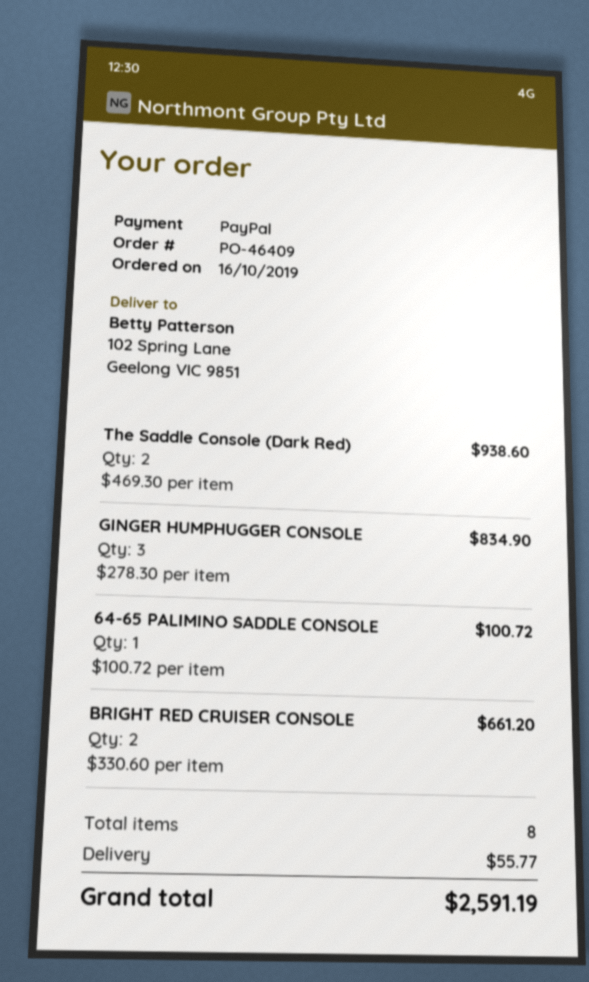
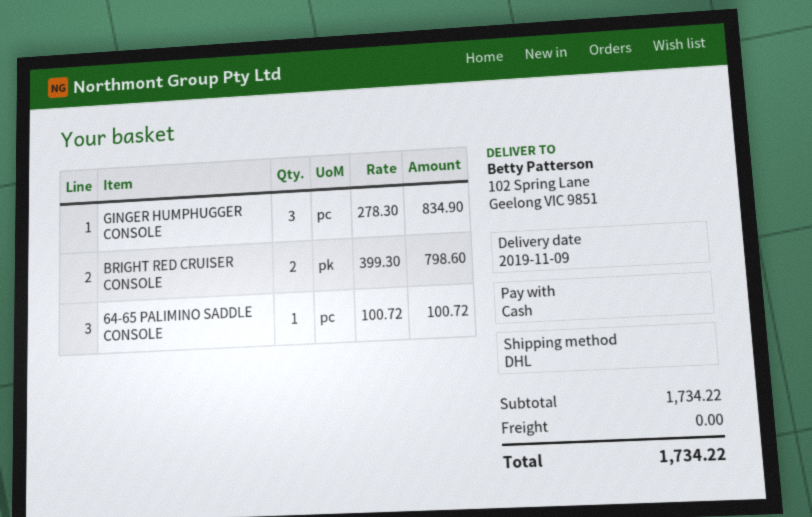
payment method: PayPal -> cash
The Saddle Console (Dark Red): 2 x 469.30 = 938.60 -> none
BRIGHT RED CRUISER CONSOLE: 2 x 330.60 = 661.20 -> 2 x 399.30 = 798.60
shipping: 55.77 -> 0.00
total: 2591.19 -> 1734.22

